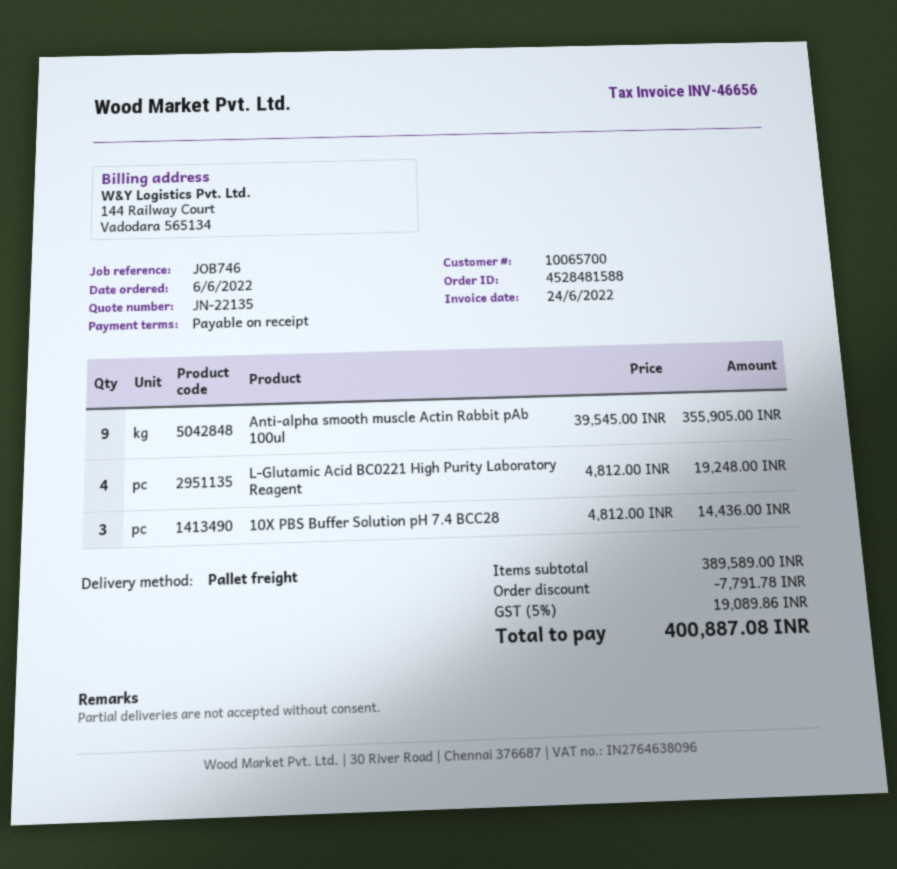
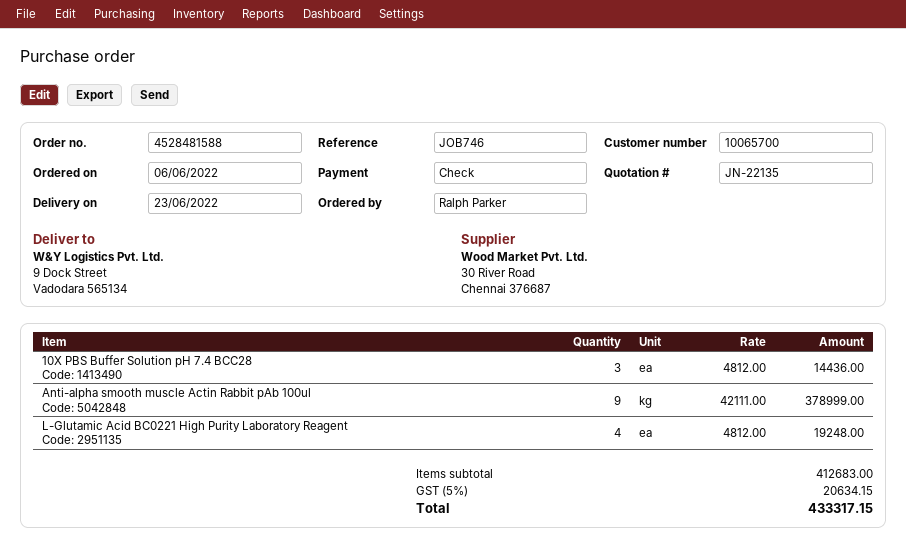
Anti-alpha smooth muscle Actin Rabbit pAb 100ul: 9 x 39545.00 = 355905.00 -> 9 x 42111.00 = 378999.00
subtotal: 389589.00 -> 412683.00
discount: 7791.78 -> none
tax: 5% = 19089.86 -> 5% = 20634.15
total: 400887.08 -> 433317.15

